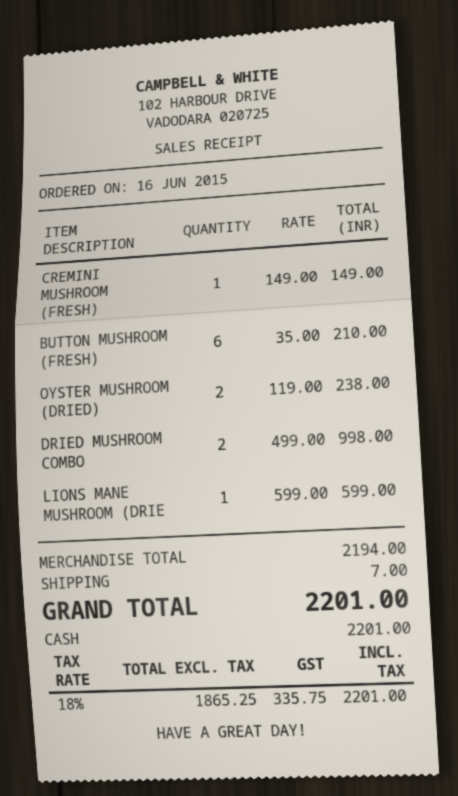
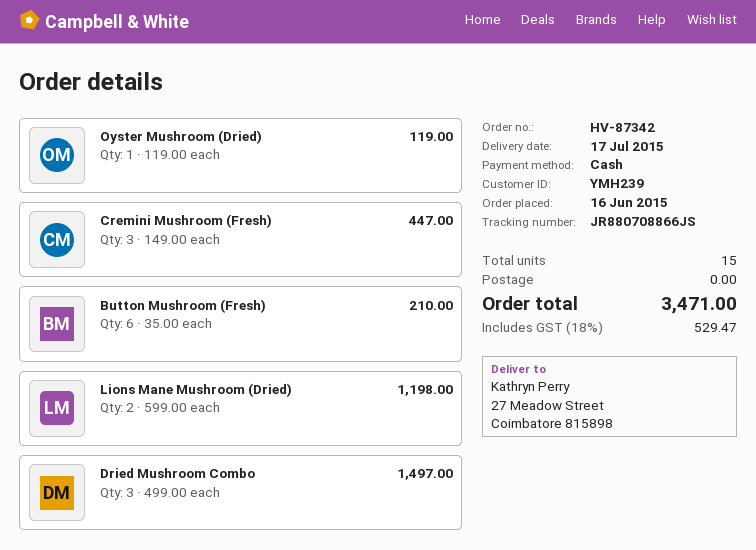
CREMINI MUSHROOM (FRESH): 1 x 149.00 = 149.00 -> 3 x 149.00 = 447.00
OYSTER MUSHROOM (DRIED): 2 x 119.00 = 238.00 -> 1 x 119.00 = 119.00
DRIED MUSHROOM COMBO: 2 x 499.00 = 998.00 -> 3 x 499.00 = 1497.00
LIONS MANE MUSHROOM (DRIE: 1 x 599.00 = 599.00 -> 2 x 599.00 = 1198.00
shipping: 7.00 -> 0.00
tax: 18% = 335.75 -> 18% = 529.47
total: 2201.00 -> 3471.00

